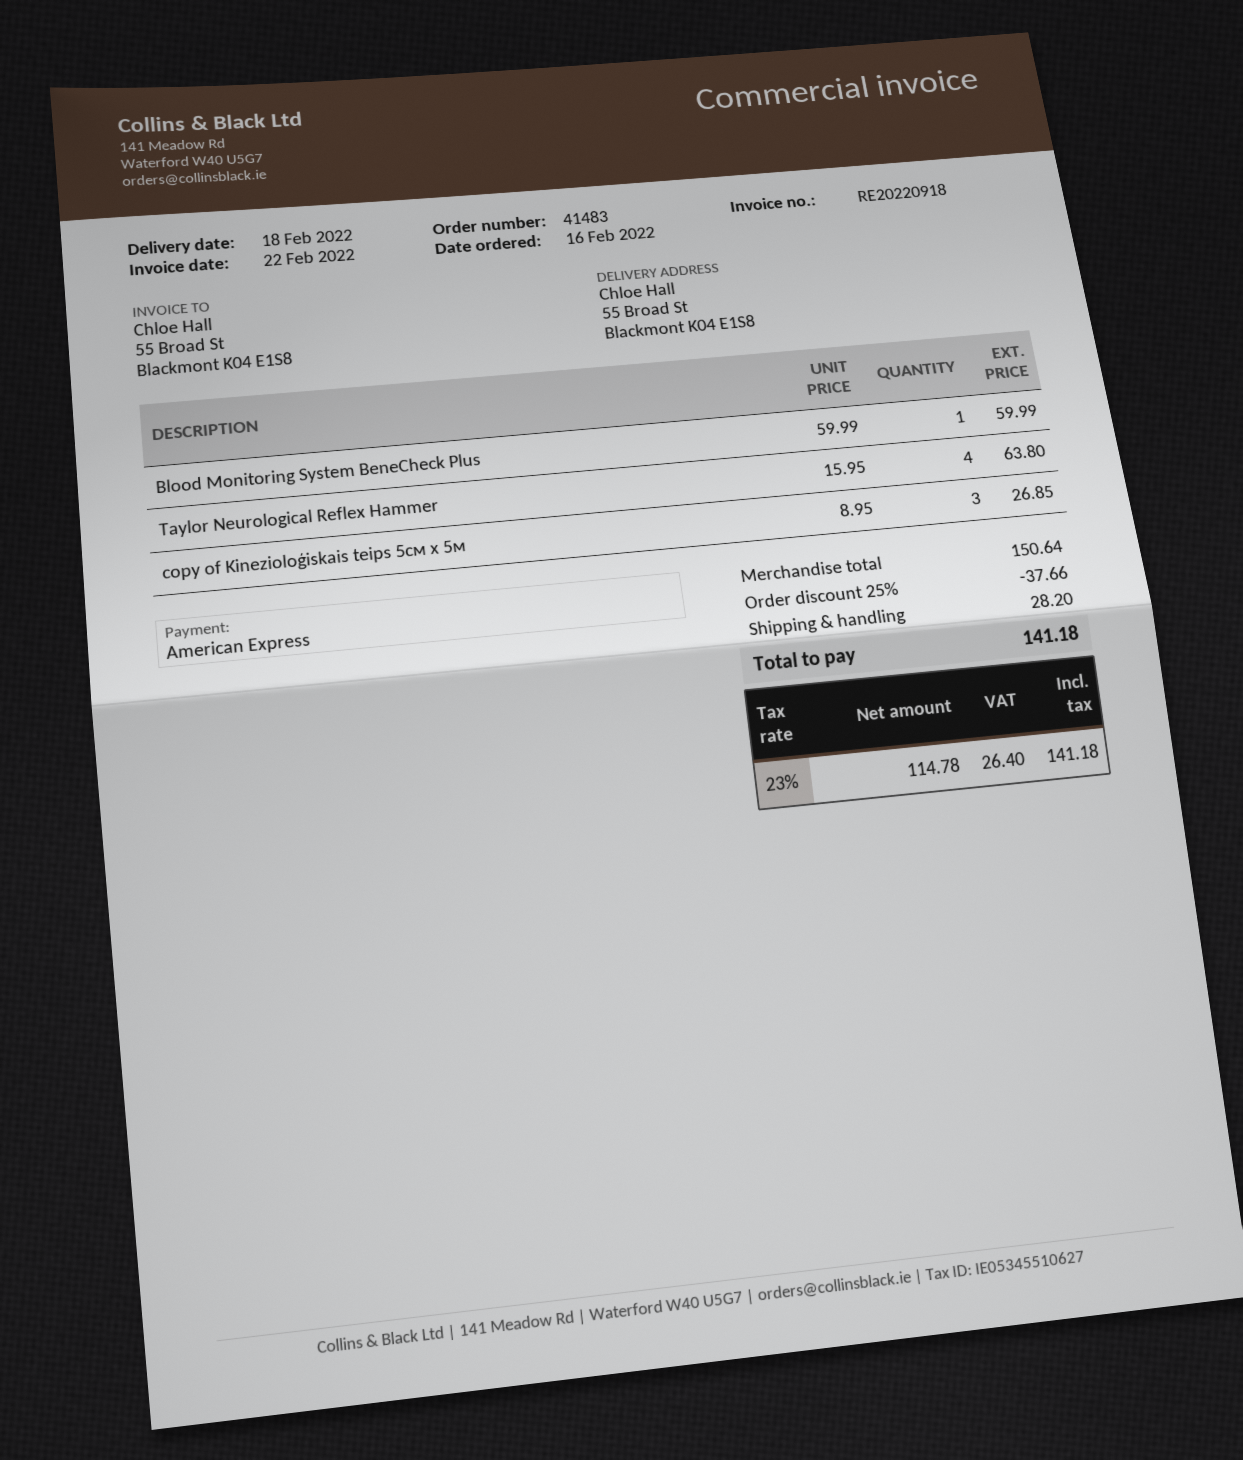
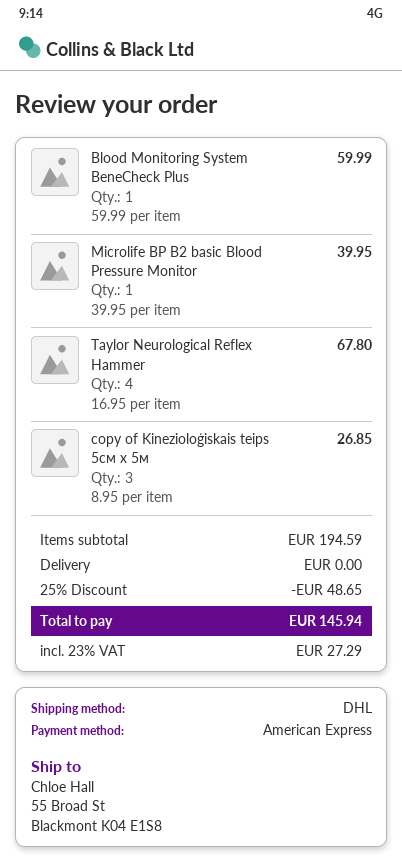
Taylor Neurological Reflex Hammer: 4 x 15.95 = 63.80 -> 4 x 16.95 = 67.80
Microlife BP B2 basic Blood Pressure Monitor: none -> 1 x 39.95 = 39.95
subtotal: 150.64 -> 194.59
discount: 25% = 37.66 -> 25% = 48.65
shipping: 28.20 -> 0.00
tax: 23% = 26.40 -> 23% = 27.29
total: 141.18 -> 145.94

